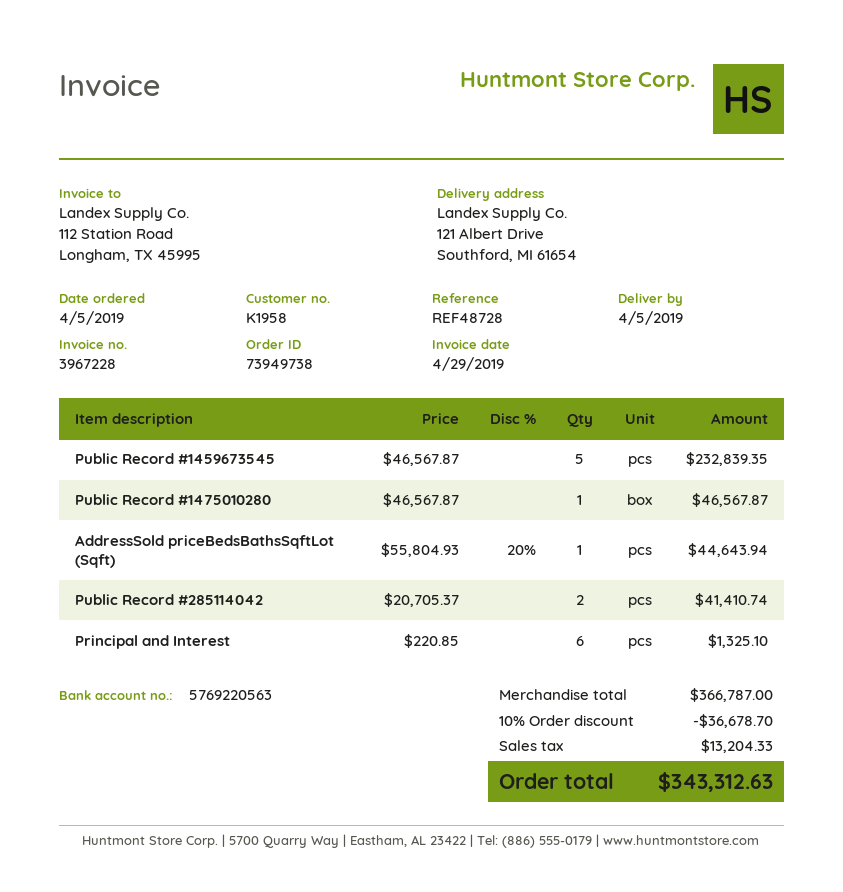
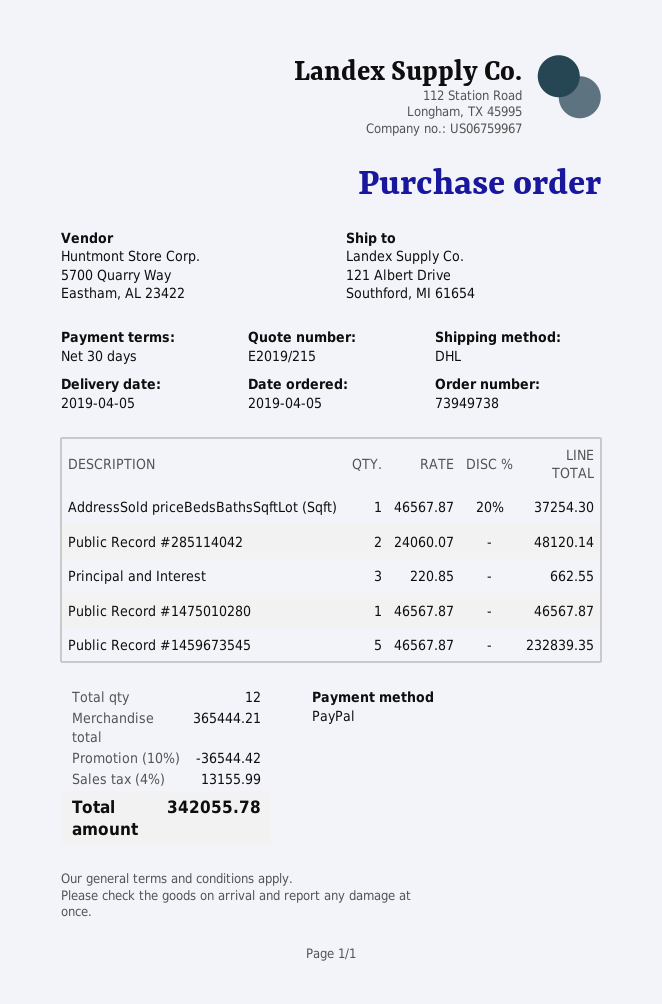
AddressSold priceBedsBathsSqftLot (Sqft): 1 x 55804.93 - 20% = 44643.94 -> 1 x 46567.87 - 20% = 37254.30
Public Record #285114042: 2 x 20705.37 = 41410.74 -> 2 x 24060.07 = 48120.14
Principal and Interest: 6 x 220.85 = 1325.10 -> 3 x 220.85 = 662.55
subtotal: 366787.00 -> 365444.21
discount: 10% = 36678.70 -> 10% = 36544.42
tax: 13204.33 -> 13155.99
total: 343312.63 -> 342055.78

